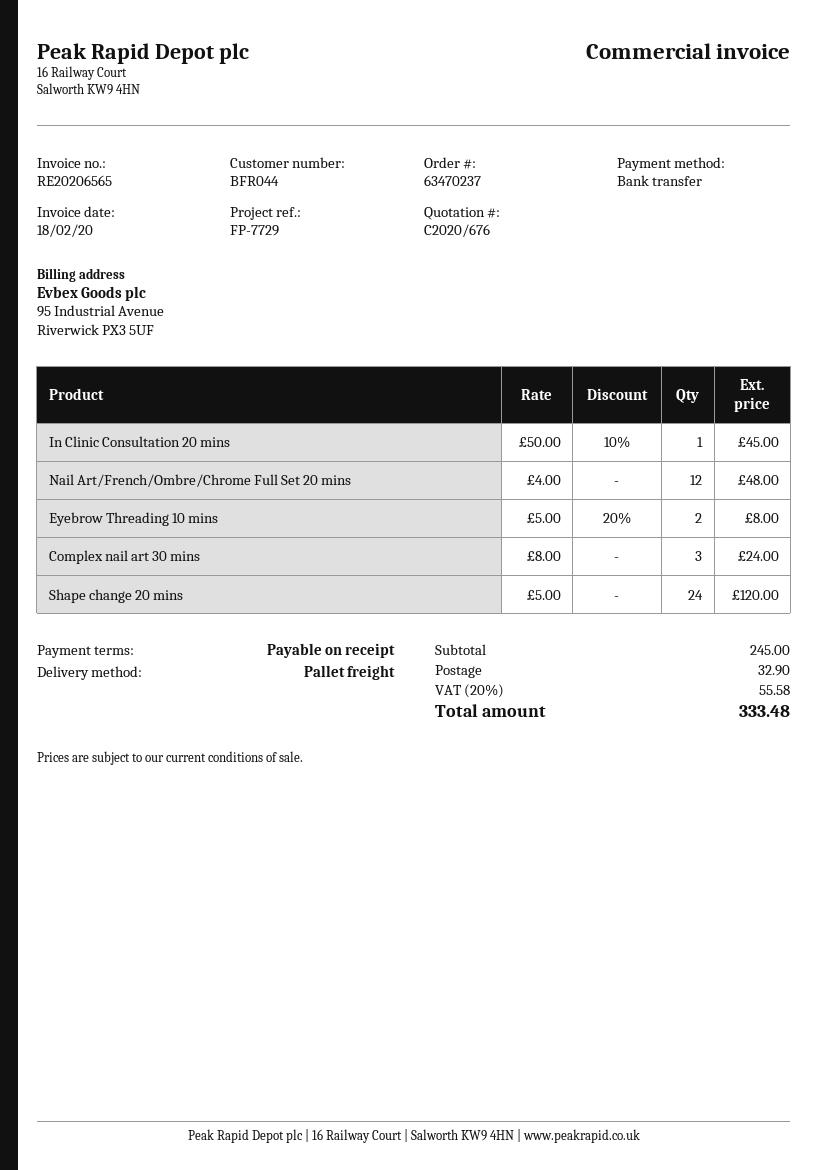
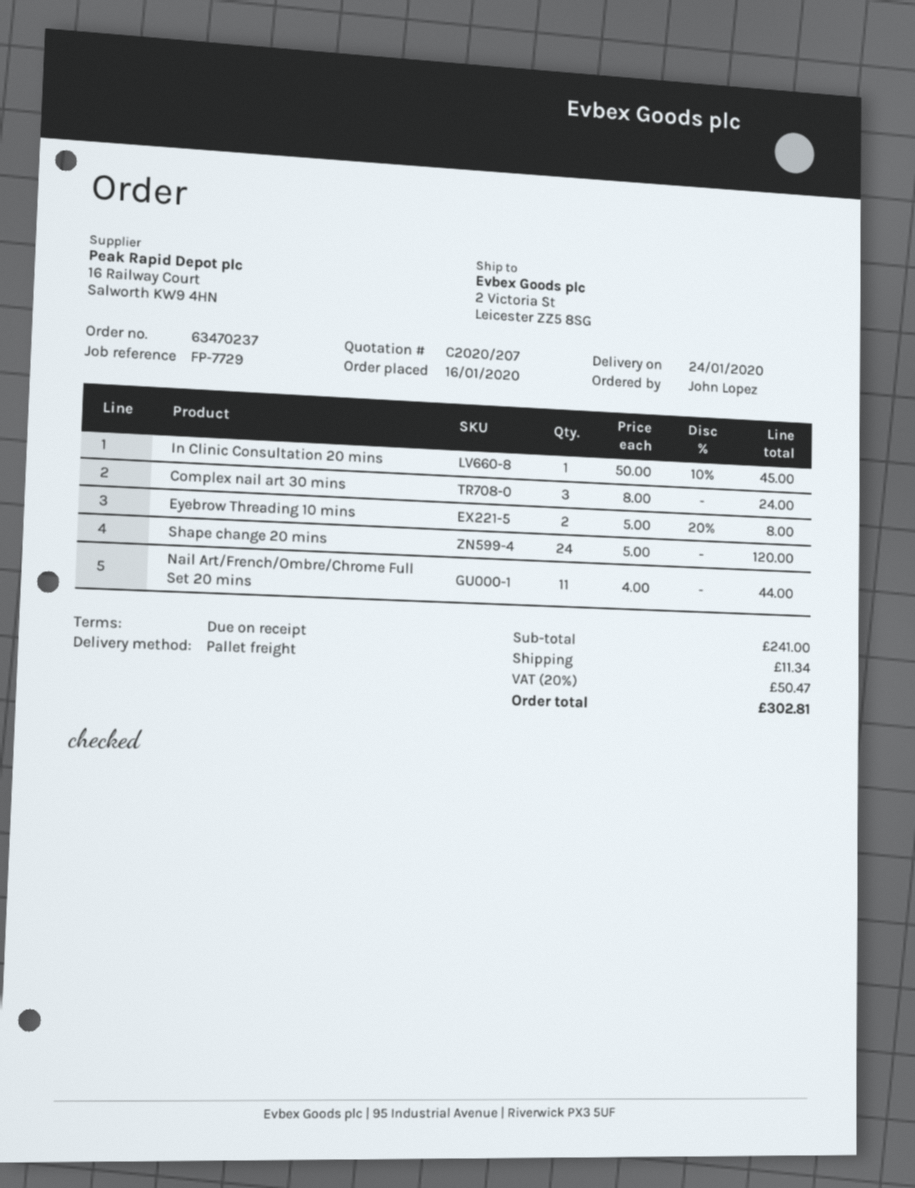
quote number: C2020/676 -> C2020/207
Nail Art/French/Ombre/Chrome Full Set 20 mins: 12 x 4.00 = 48.00 -> 11 x 4.00 = 44.00
subtotal: 245.00 -> 241.00
shipping: 32.90 -> 11.34
tax: 20% = 55.58 -> 20% = 50.47
total: 333.48 -> 302.81

